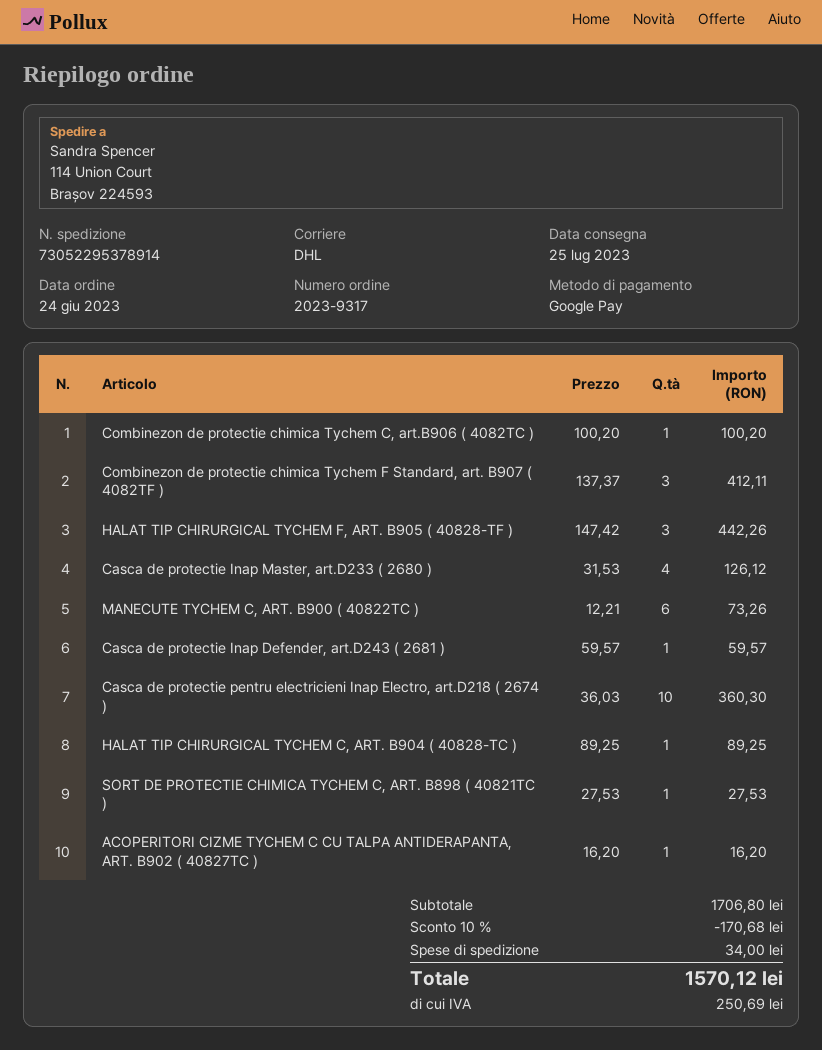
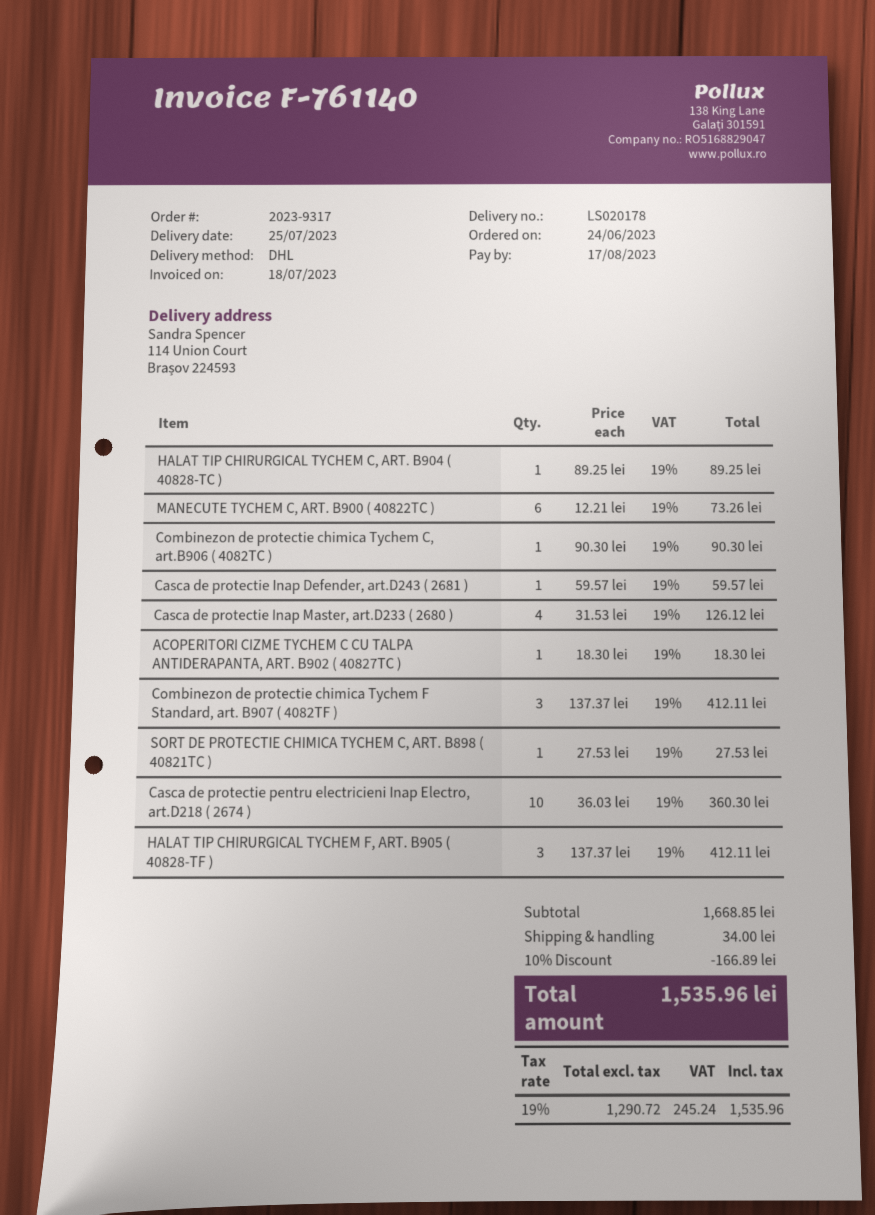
Combinezon de protectie chimica Tychem C, art.B906 ( 4082TC ): 1 x 100.20 = 100.20 -> 1 x 90.30 = 90.30
HALAT TIP CHIRURGICAL TYCHEM F, ART. B905 ( 40828-TF ): 3 x 147.42 = 442.26 -> 3 x 137.37 = 412.11
ACOPERITORI CIZME TYCHEM C CU TALPA ANTIDERAPANTA, ART. B902 ( 40827TC ): 1 x 16.20 = 16.20 -> 1 x 18.30 = 18.30
subtotal: 1706.80 -> 1668.85
discount: 10% = 170.68 -> 10% = 166.89
tax: 250.69 -> 245.24
total: 1570.12 -> 1535.96

